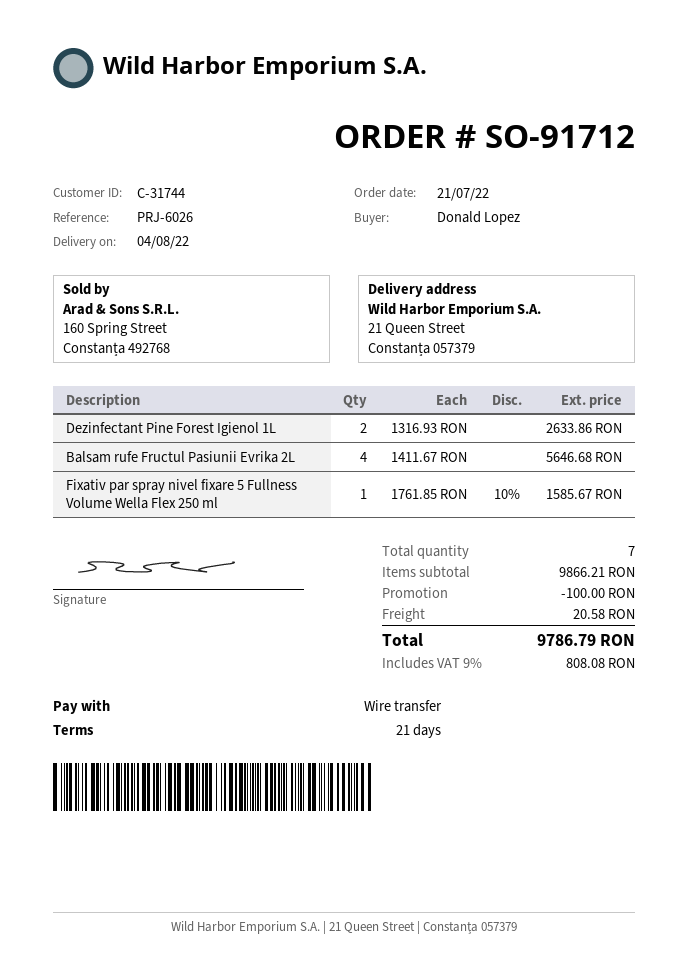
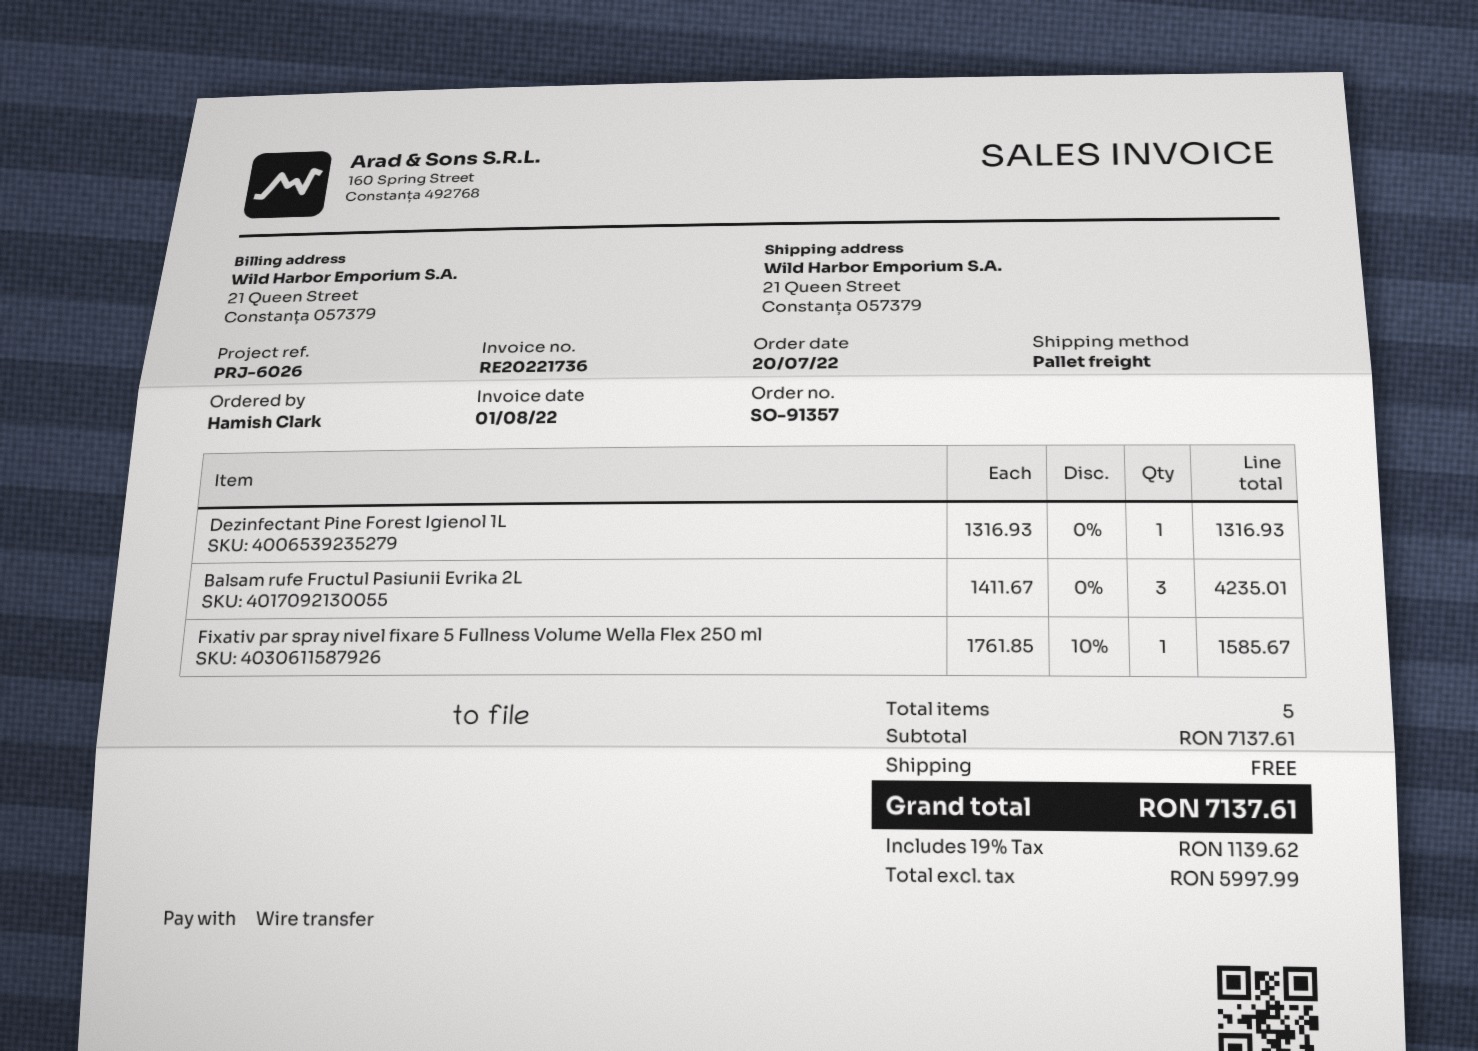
order number: SO-91712 -> SO-91357
order date: 2022-07-21 -> 2022-07-20
ordered by: Donald Lopez -> Hamish Clark
Dezinfectant Pine Forest Igienol 1L: 2 x 1316.93 = 2633.86 -> 1 x 1316.93 = 1316.93
Balsam rufe Fructul Pasiunii Evrika 2L: 4 x 1411.67 = 5646.68 -> 3 x 1411.67 = 4235.01
total quantity: 7 -> 5
subtotal: 9866.21 -> 7137.61
discount: 100.00 -> none
shipping: 20.58 -> 0.00
tax: 9% = 808.08 -> 19% = 1139.62
total: 9786.79 -> 7137.61

